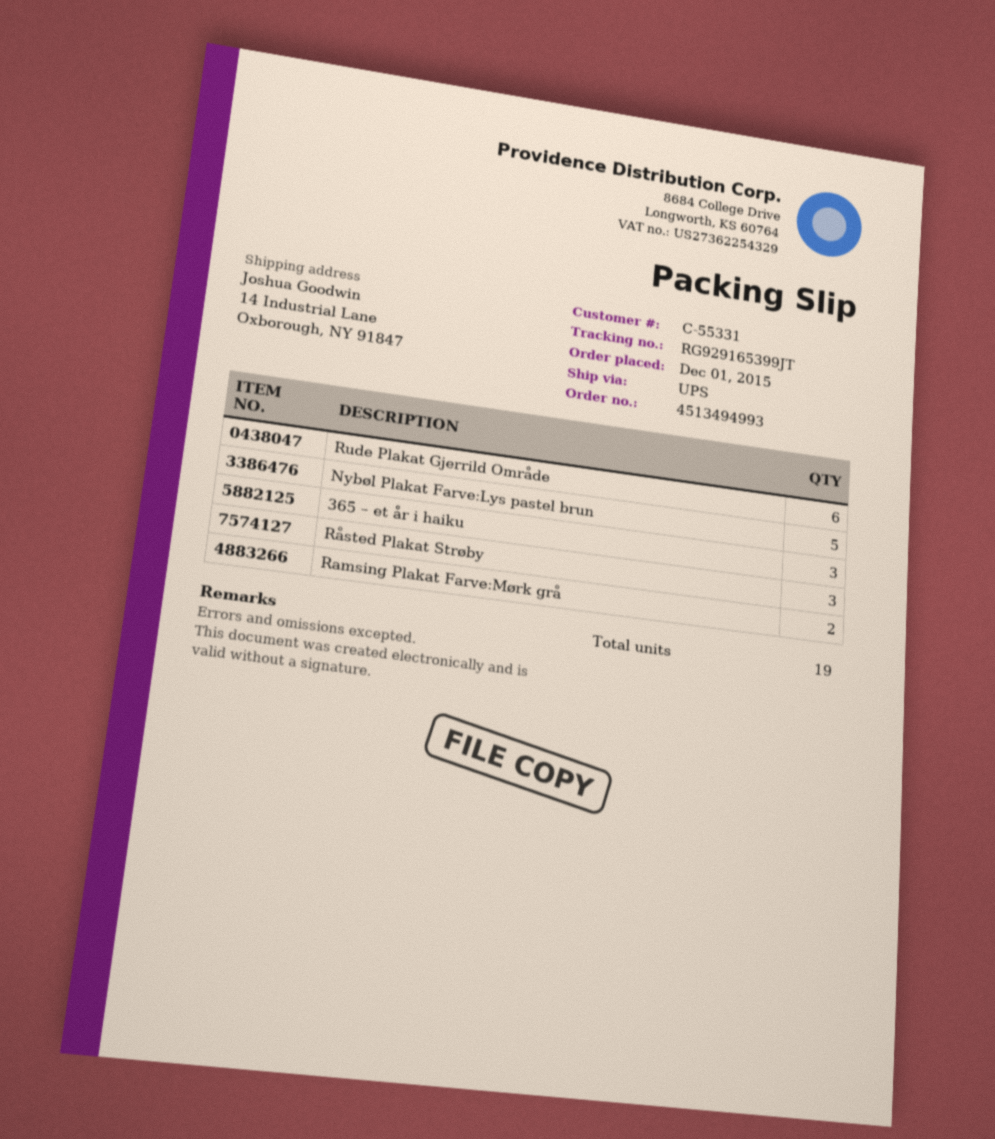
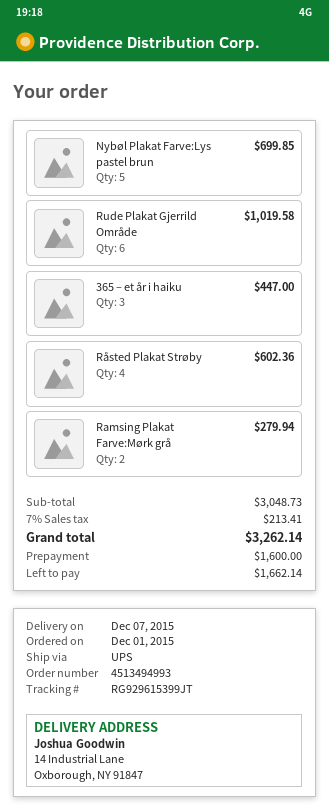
tracking number: RG929165399JT -> RG929615399JT
Råsted Plakat Strøby: 3 -> 4

